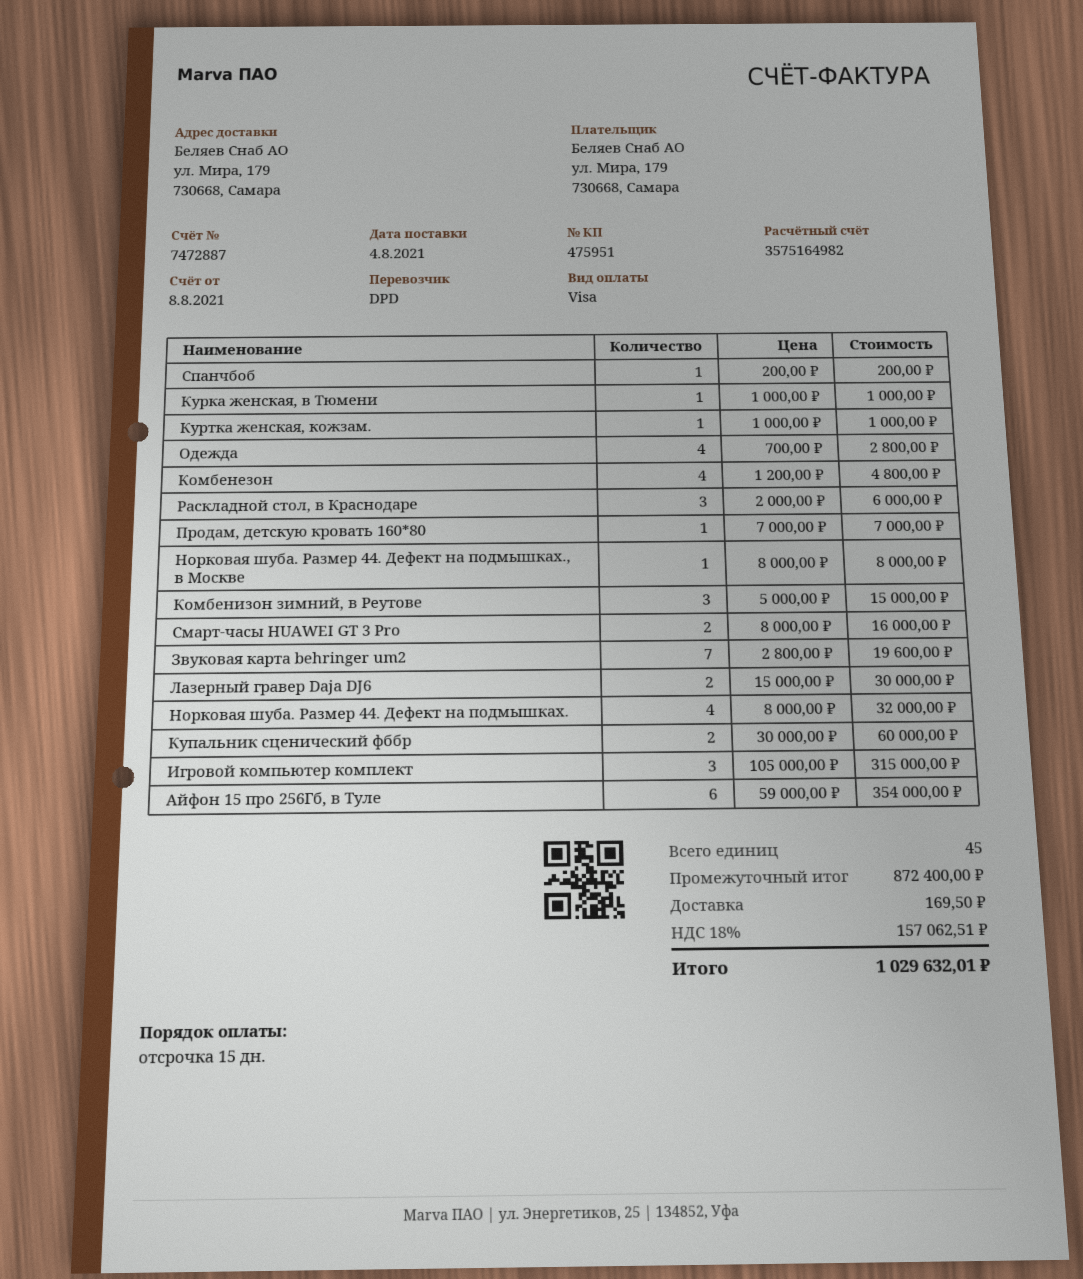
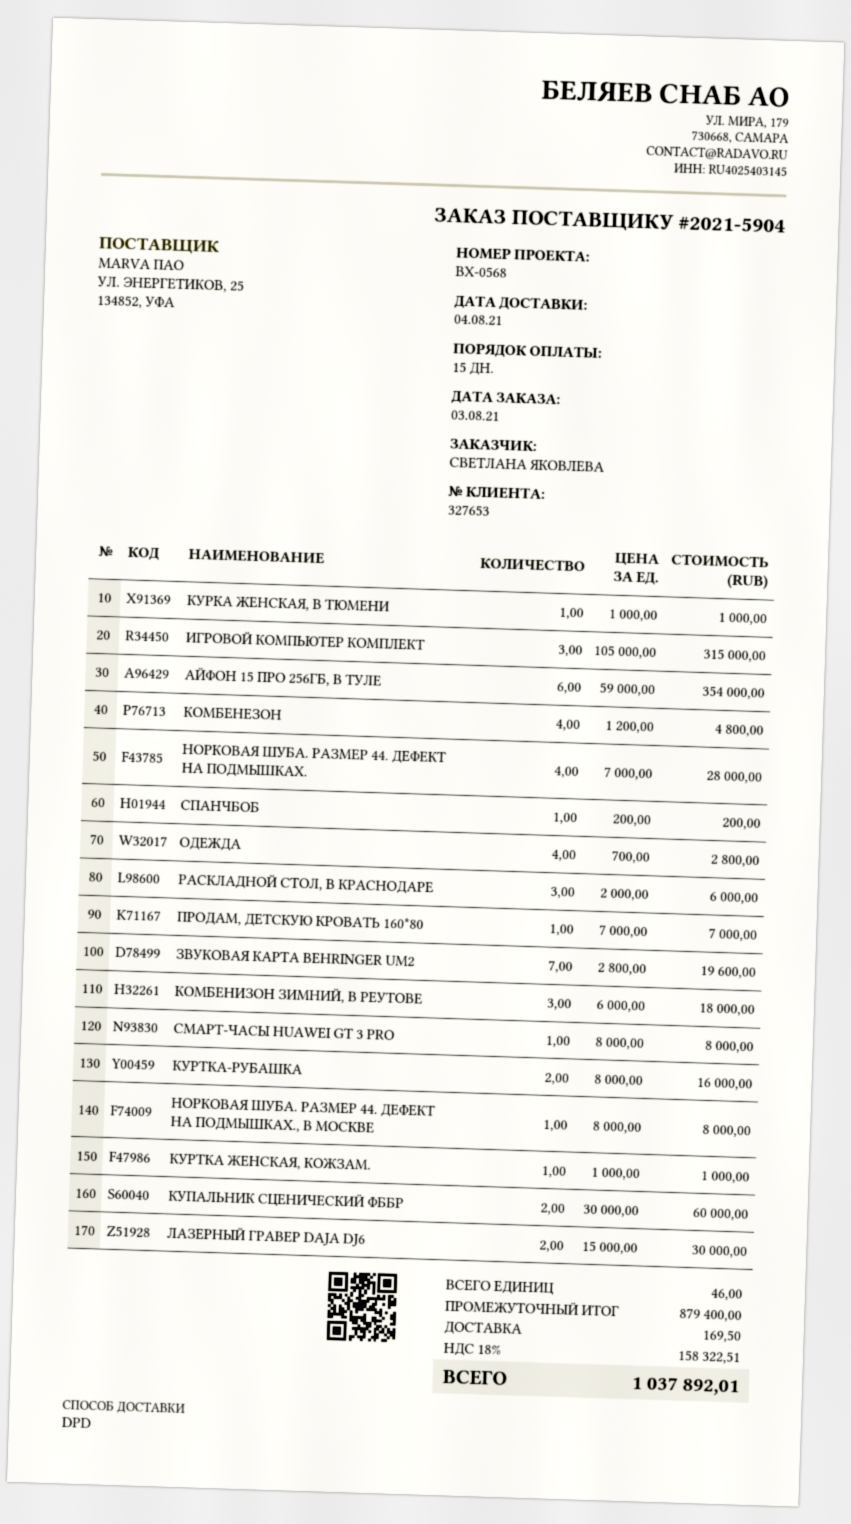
Комбенизон зимний, в Реутове: 3 x 5000.00 = 15000.00 -> 3 x 6000.00 = 18000.00
Смарт-часы HUAWEI GT 3 Pro: 2 x 8000.00 = 16000.00 -> 1 x 8000.00 = 8000.00
Норковая шуба. Размер 44. Дефект на подмышках.: 4 x 8000.00 = 32000.00 -> 4 x 7000.00 = 28000.00
КУРТКА-РУБАШКА: none -> 2 x 8000.00 = 16000.00
total quantity: 45 -> 46
subtotal: 872400.00 -> 879400.00
tax: 18% = 157062.51 -> 18% = 158322.51
total: 1029632.01 -> 1037892.01

